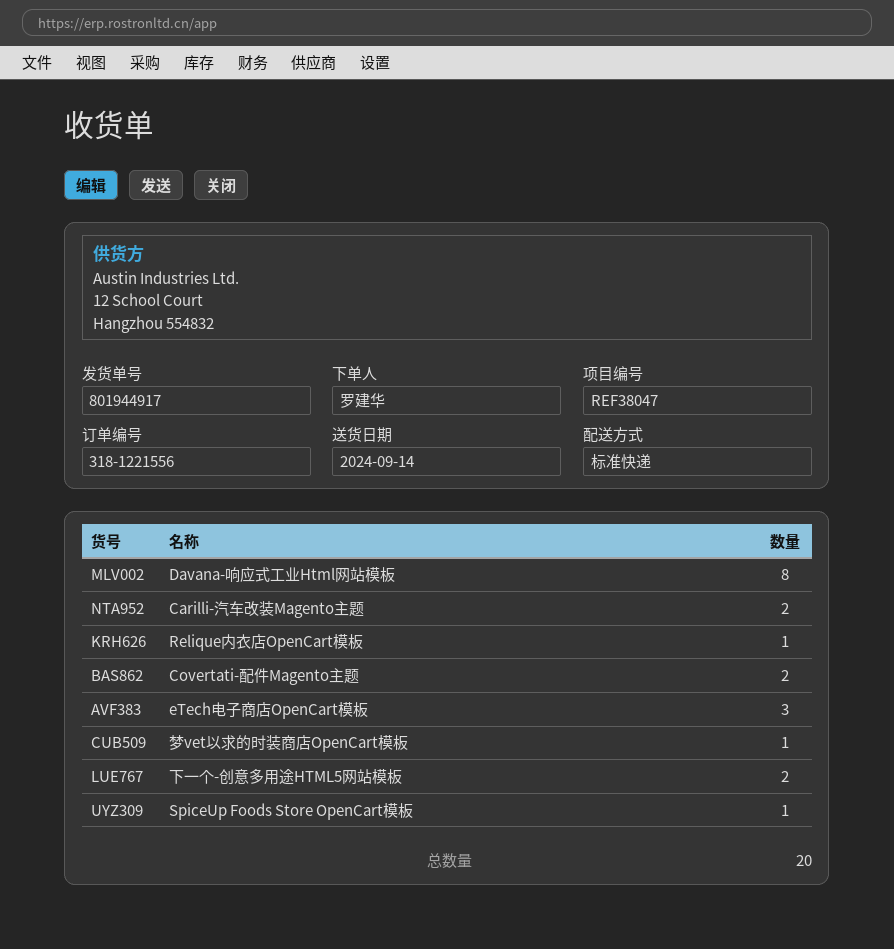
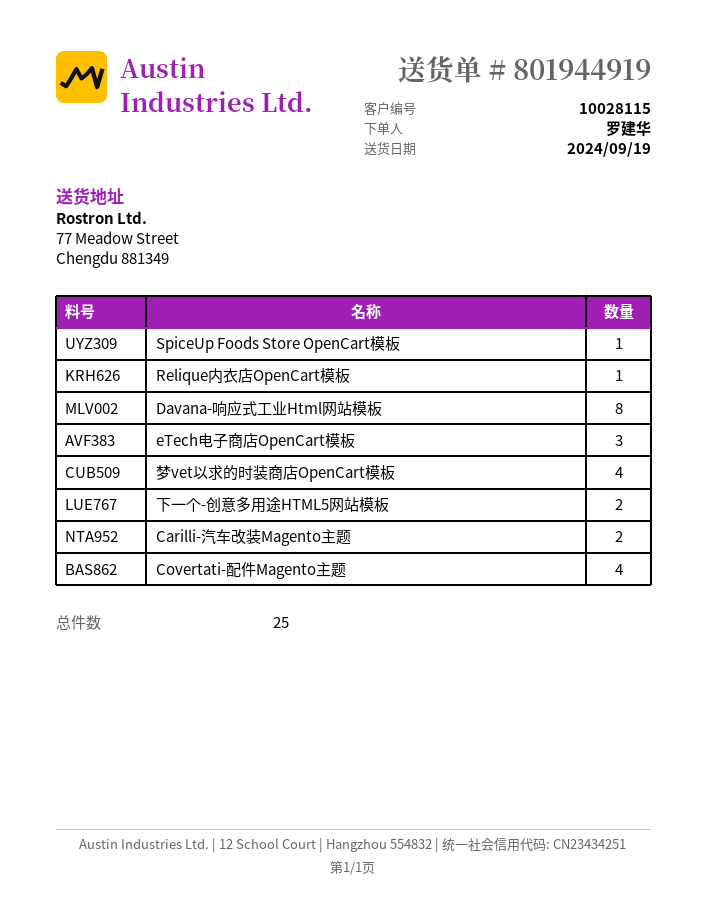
delivery note number: 801944917 -> 801944919
delivery date: 2024-09-14 -> 2024-09-19
Covertati-配件Magento主题: 2 -> 4
梦vet以求的时装商店OpenCart模板: 1 -> 4
total quantity: 20 -> 25

